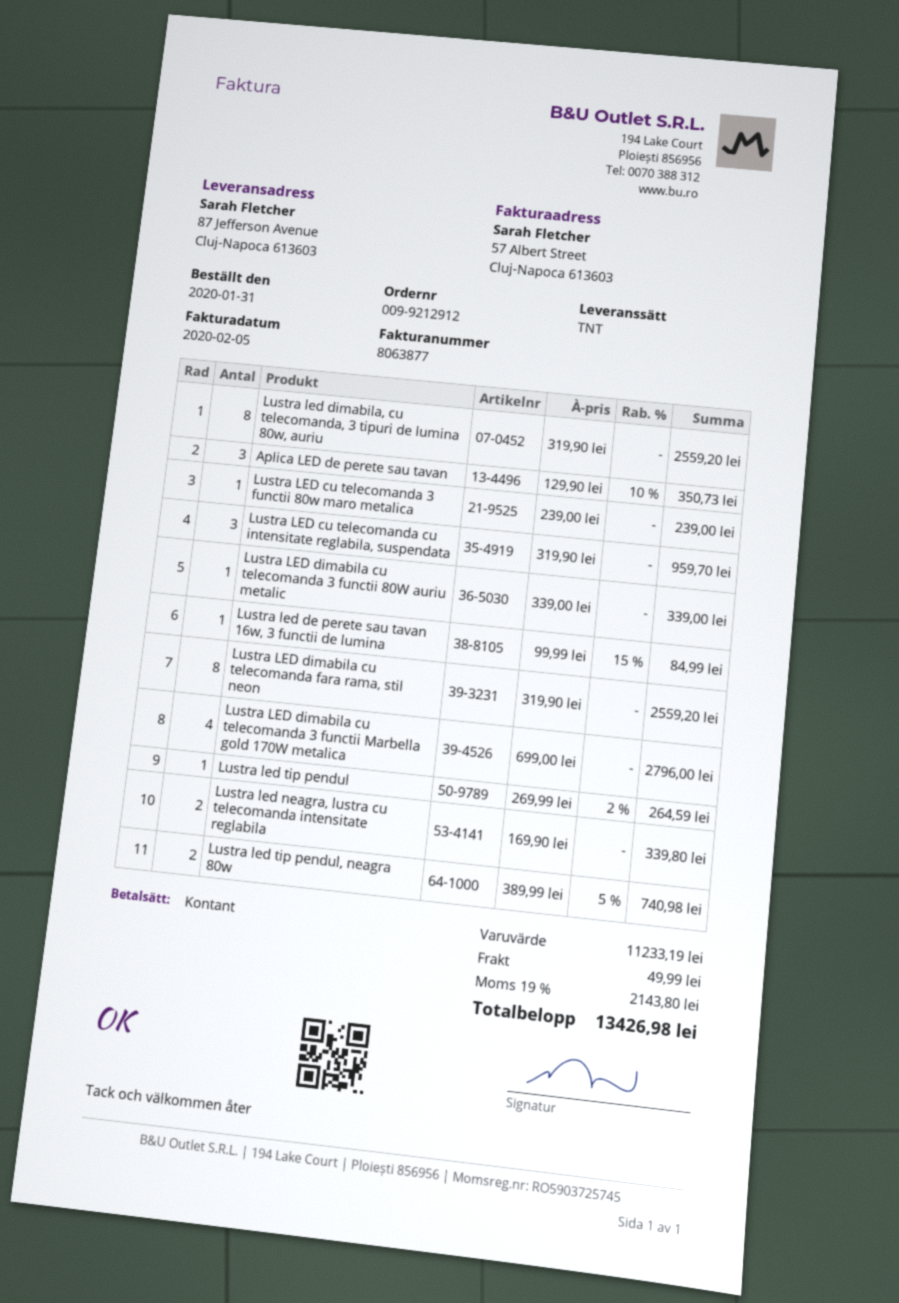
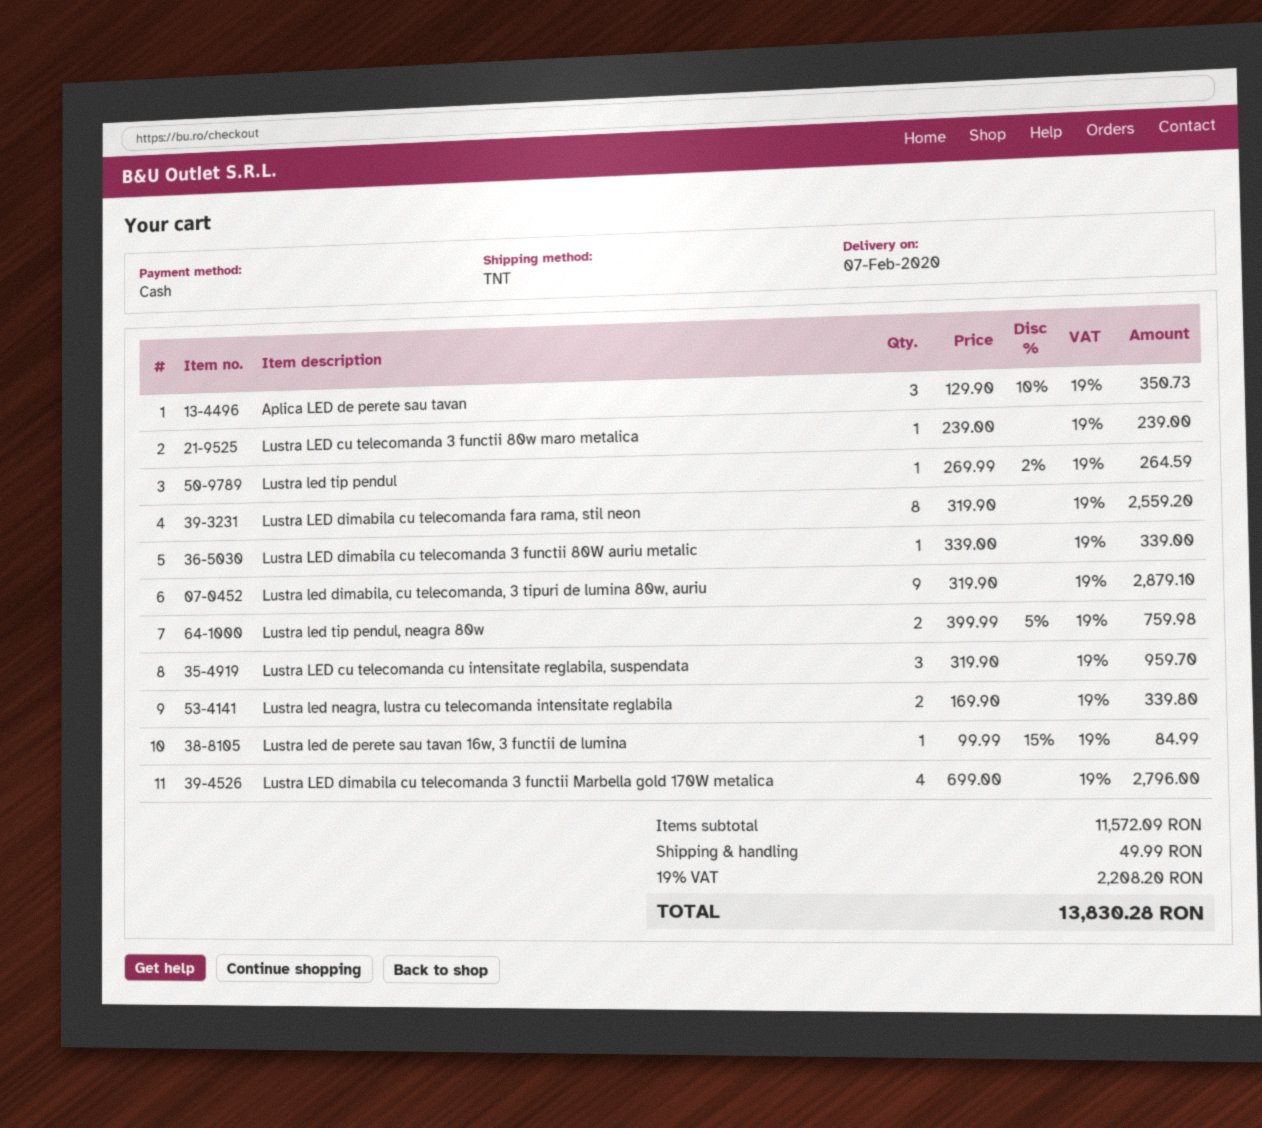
Lustra led dimabila, cu telecomanda, 3 tipuri de lumina 80w, auriu: 8 x 319.90 = 2559.20 -> 9 x 319.90 = 2879.10
Lustra led tip pendul, neagra 80w: 2 x 389.99 - 5% = 740.98 -> 2 x 399.99 - 5% = 759.98
subtotal: 11233.19 -> 11572.09
tax: 19% = 2143.80 -> 19% = 2208.20
total: 13426.98 -> 13830.28

